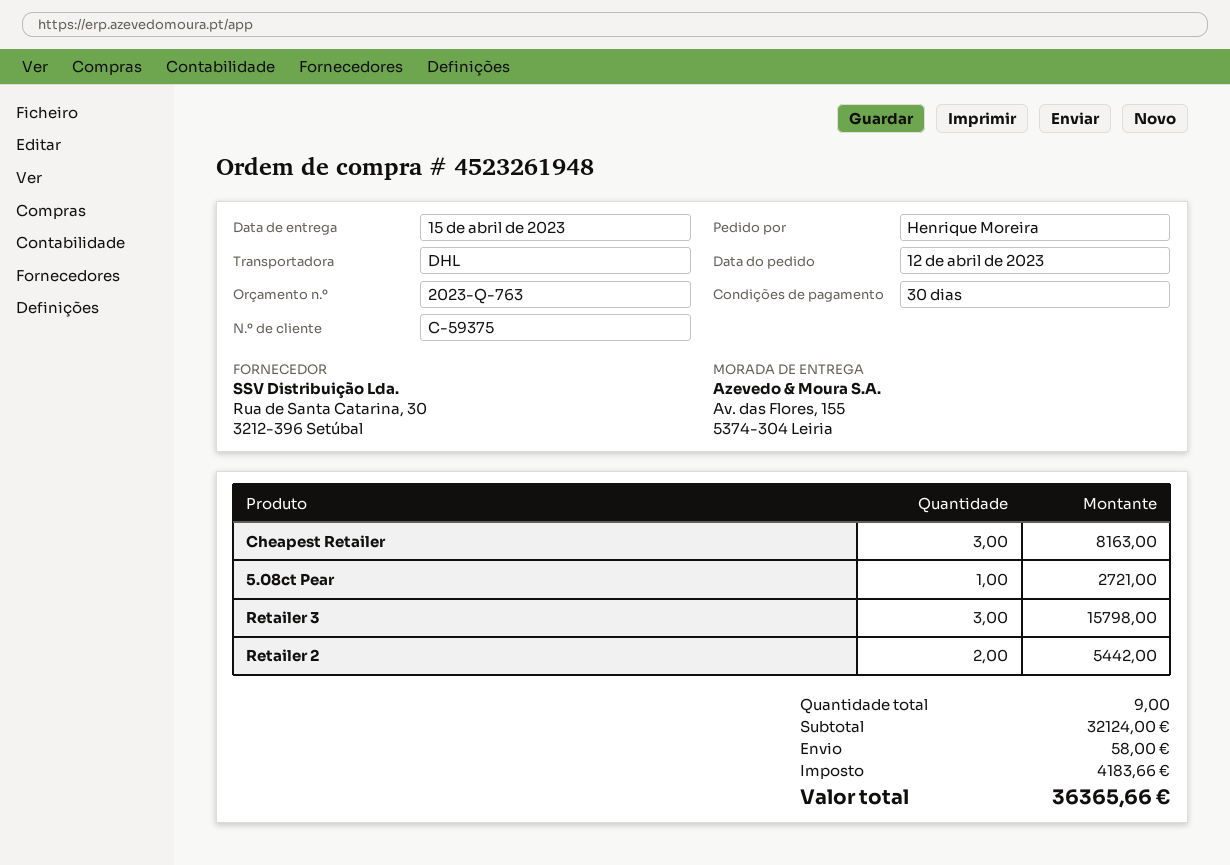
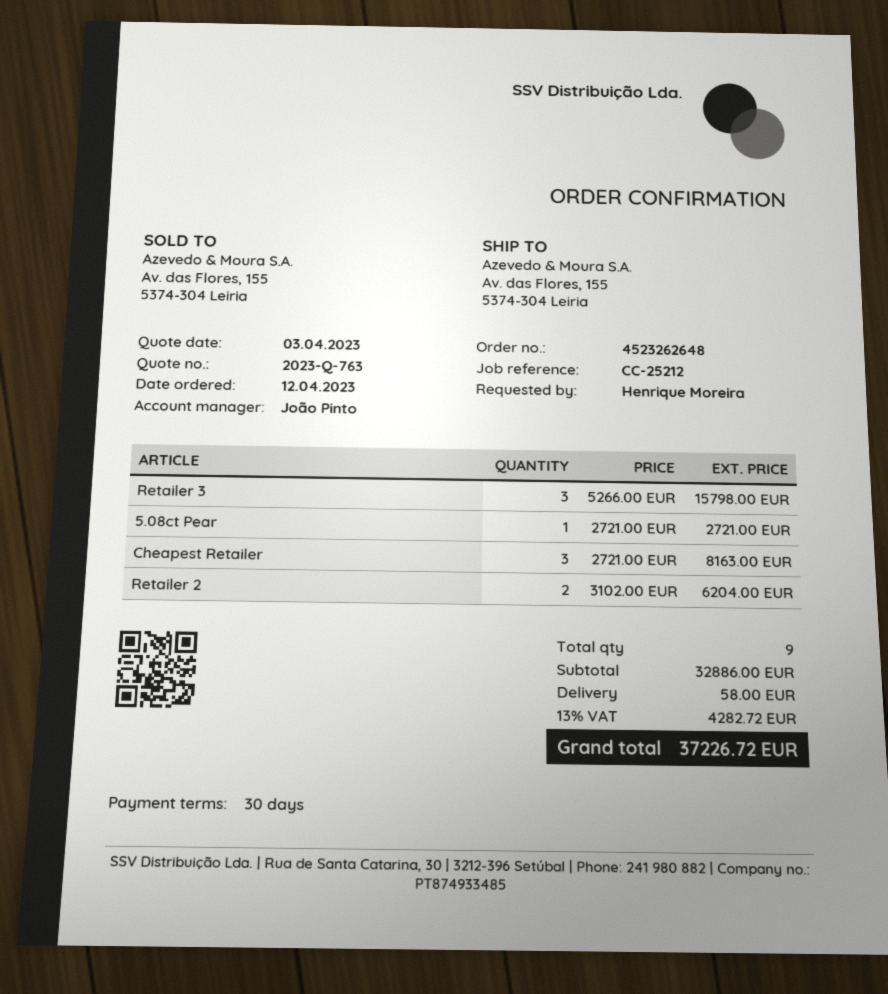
order number: 4523261948 -> 4523262648
Retailer 2: 2 for 5442.00 -> 2 for 6204.00
subtotal: 32124.00 -> 32886.00
tax: 4183.66 -> 4282.72
total: 36365.66 -> 37226.72

